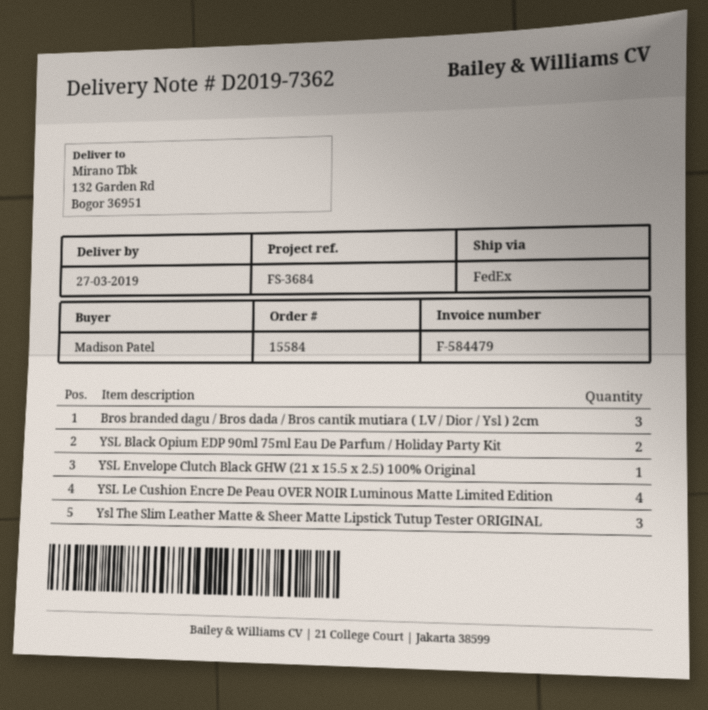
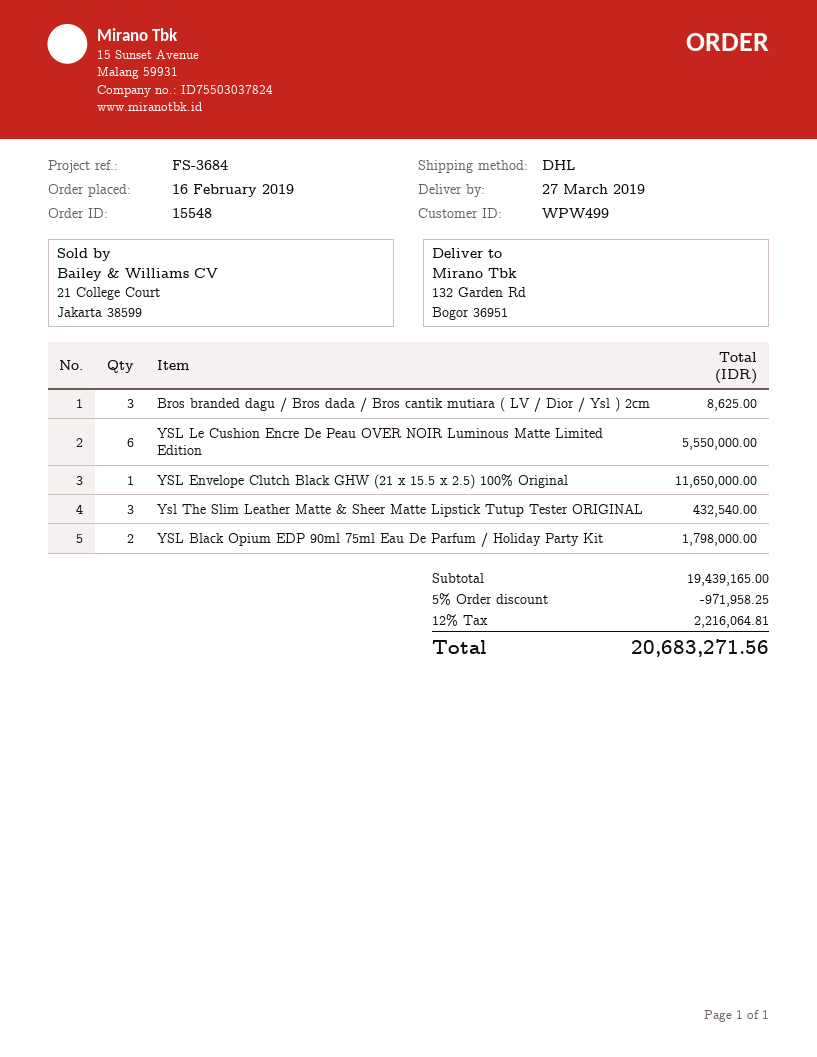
order number: 15584 -> 15548
shipping method: FedEx -> DHL
YSL Le Cushion Encre De Peau OVER NOIR Luminous Matte Limited Edition: 4 -> 6

